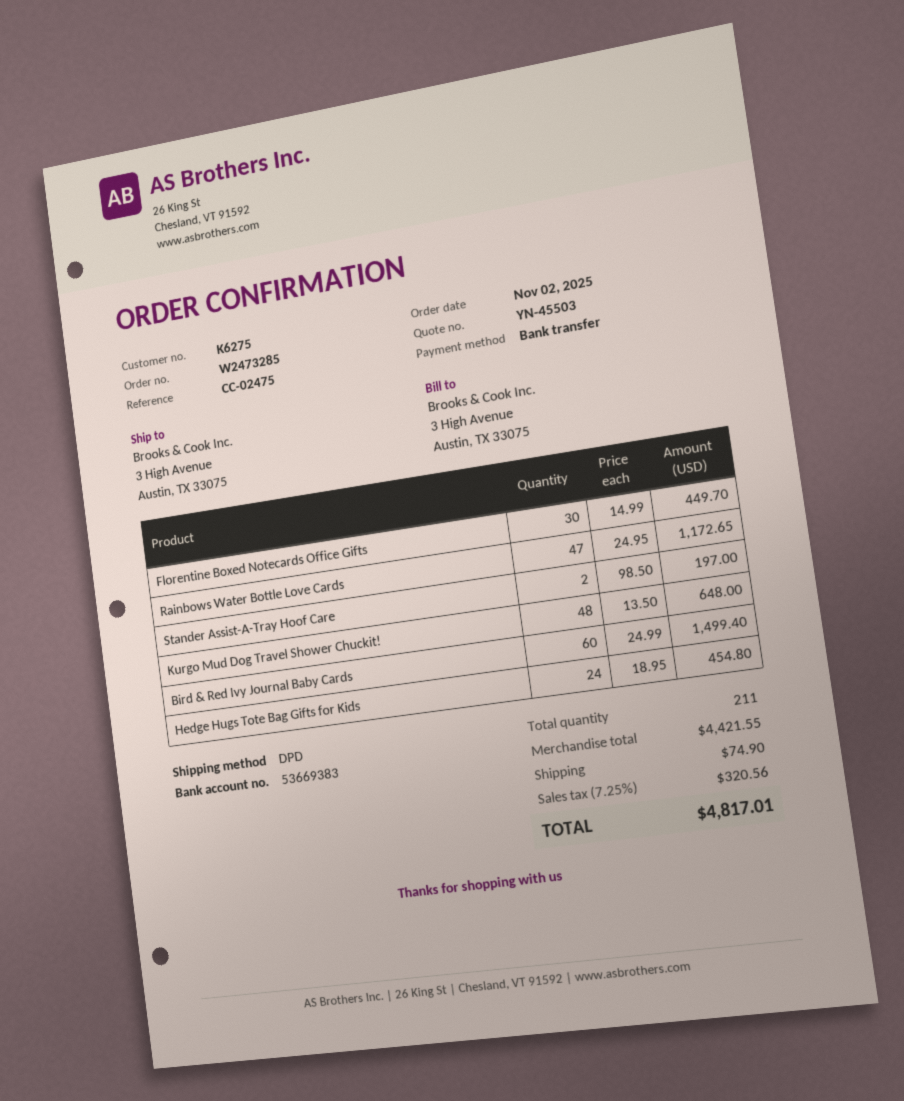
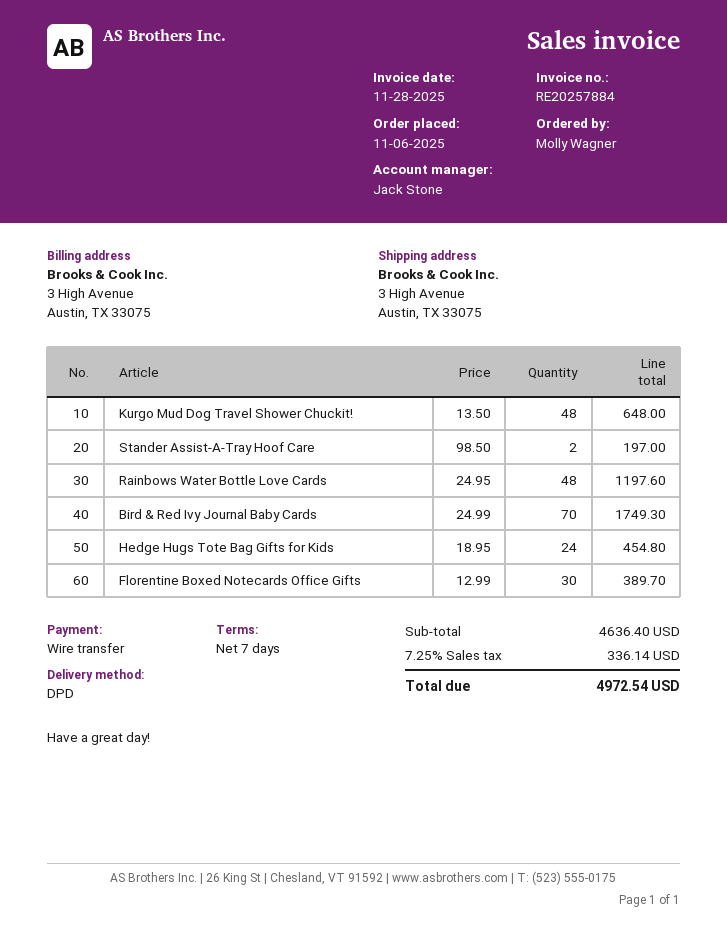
order date: 2025-11-02 -> 2025-11-06
Florentine Boxed Notecards Office Gifts: 30 x 14.99 = 449.70 -> 30 x 12.99 = 389.70
Rainbows Water Bottle Love Cards: 47 x 24.95 = 1172.65 -> 48 x 24.95 = 1197.60
Bird & Red Ivy Journal Baby Cards: 60 x 24.99 = 1499.40 -> 70 x 24.99 = 1749.30
subtotal: 4421.55 -> 4636.40
shipping: 74.90 -> none
tax: 7.25% = 320.56 -> 7.25% = 336.14
total: 4817.01 -> 4972.54

